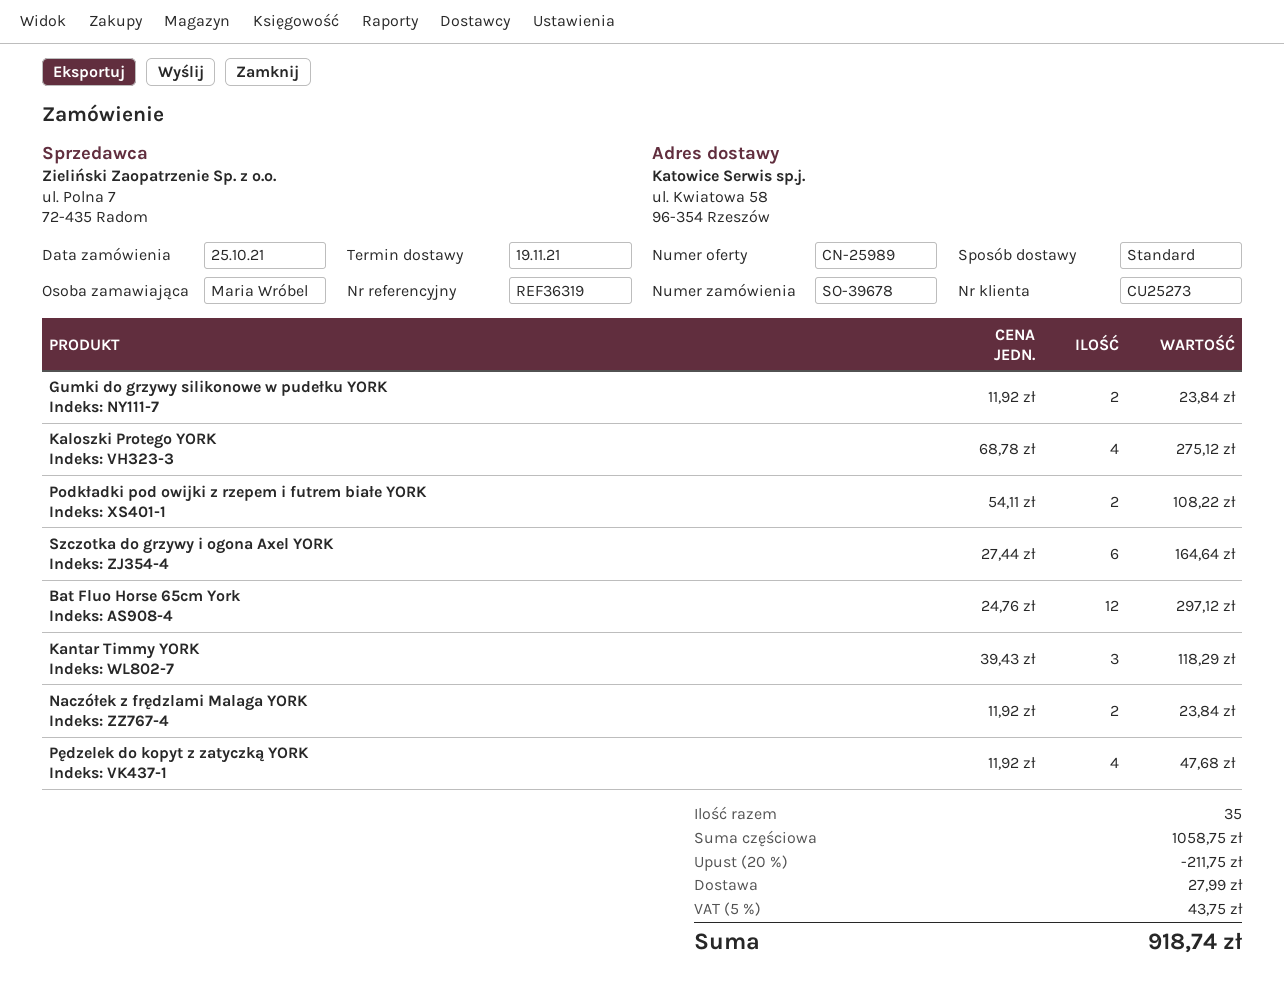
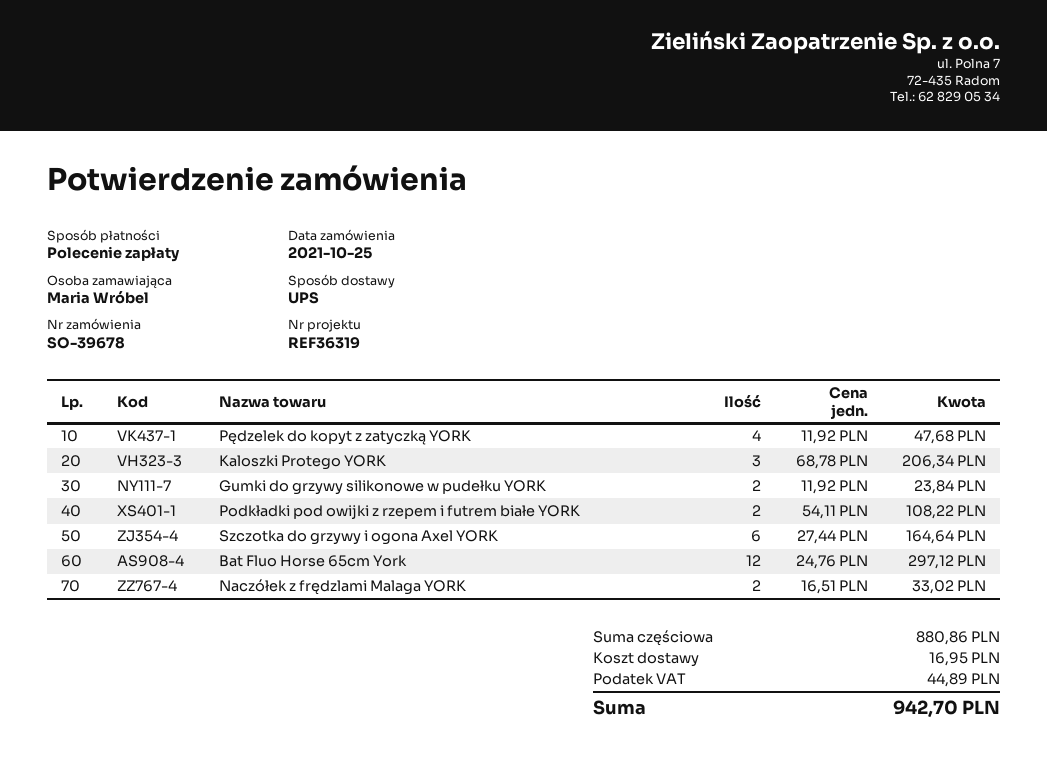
shipping method: standard -> UPS
Kaloszki Protego YORK: 4 x 68.78 = 275.12 -> 3 x 68.78 = 206.34
Kantar Timmy YORK: 3 x 39.43 = 118.29 -> none
Naczółek z frędzlami Malaga YORK: 2 x 11.92 = 23.84 -> 2 x 16.51 = 33.02
subtotal: 1058.75 -> 880.86
discount: 20% = 211.75 -> none
shipping: 27.99 -> 16.95
tax: 43.75 -> 44.89
total: 918.74 -> 942.70

